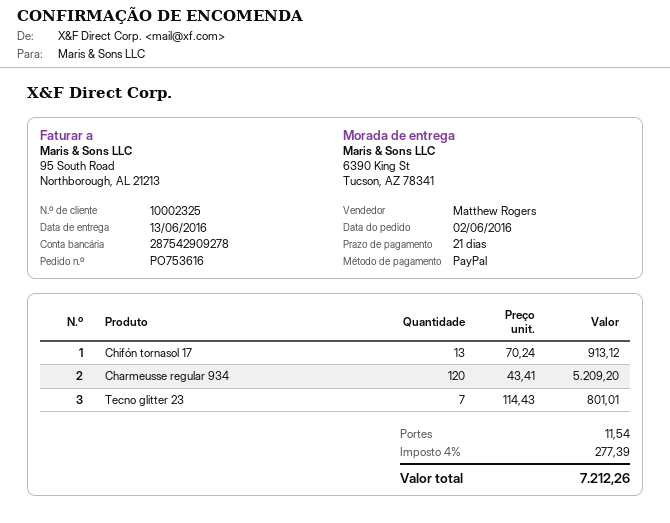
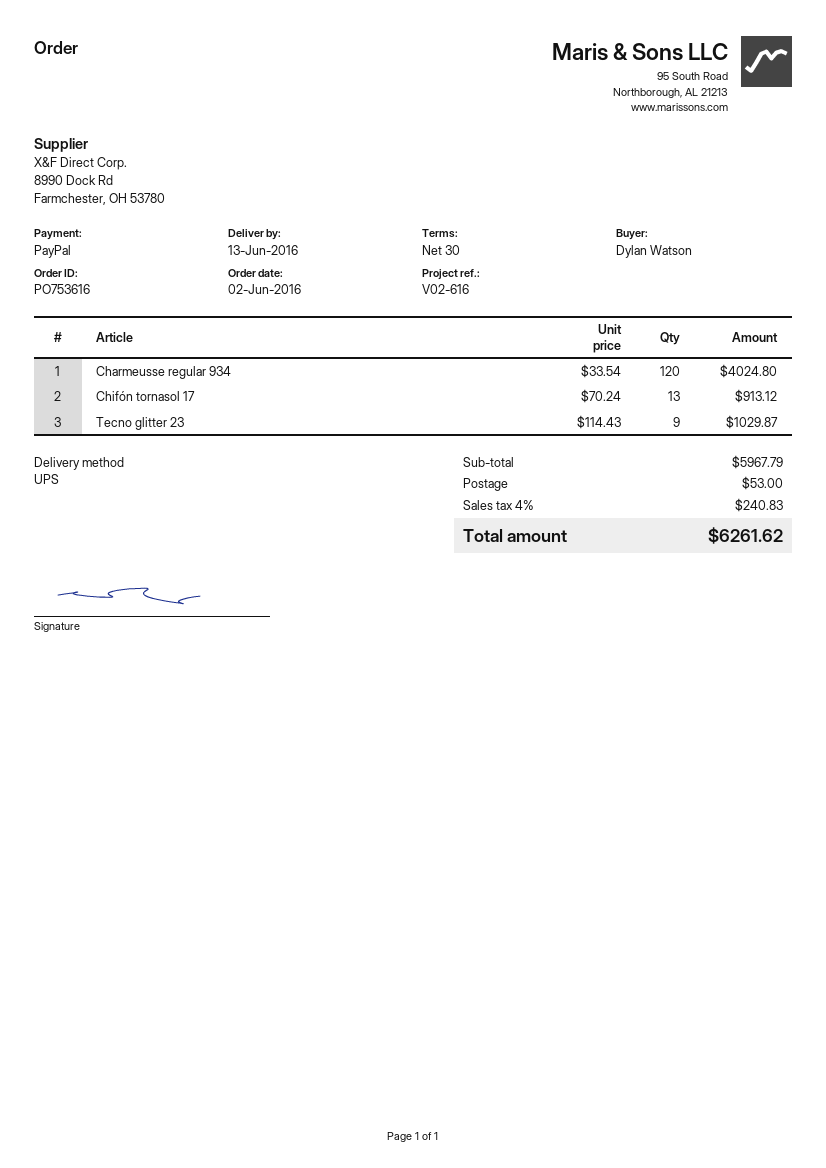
payment terms: 21 days -> 30 days
Charmeusse regular 934: 120 x 43.41 = 5209.20 -> 120 x 33.54 = 4024.80
Tecno glitter 23: 7 x 114.43 = 801.01 -> 9 x 114.43 = 1029.87
shipping: 11.54 -> 53.00
tax: 4% = 277.39 -> 4% = 240.83
total: 7212.26 -> 6261.62

